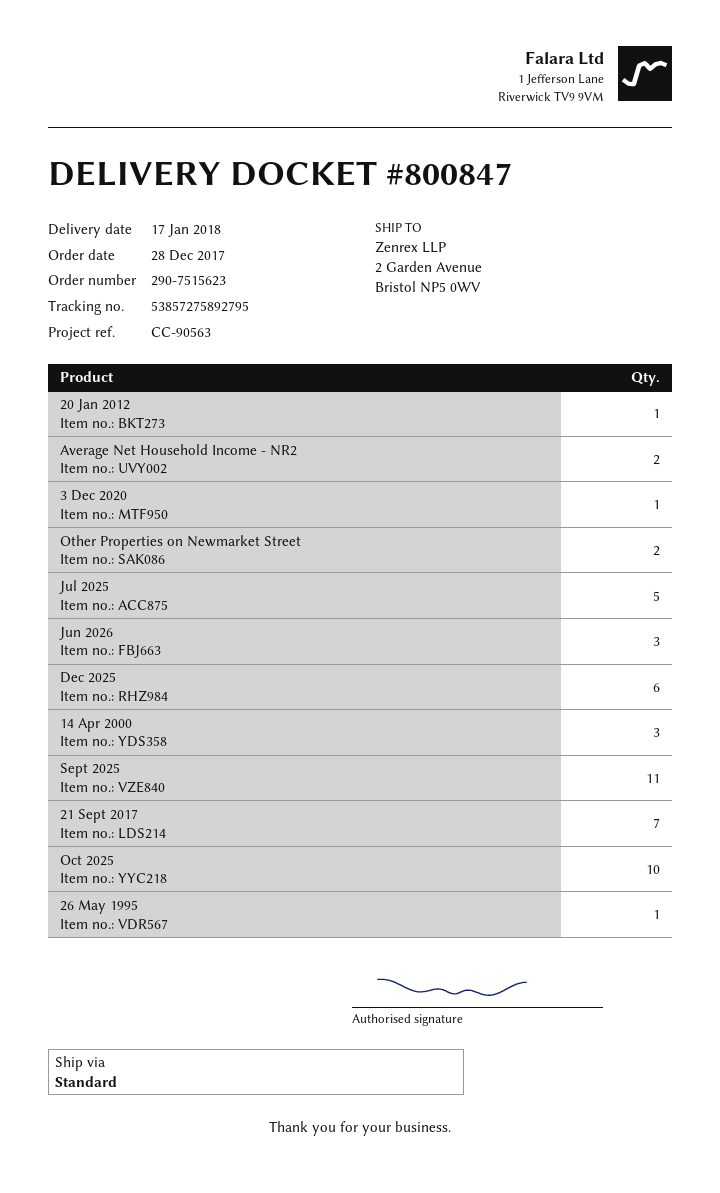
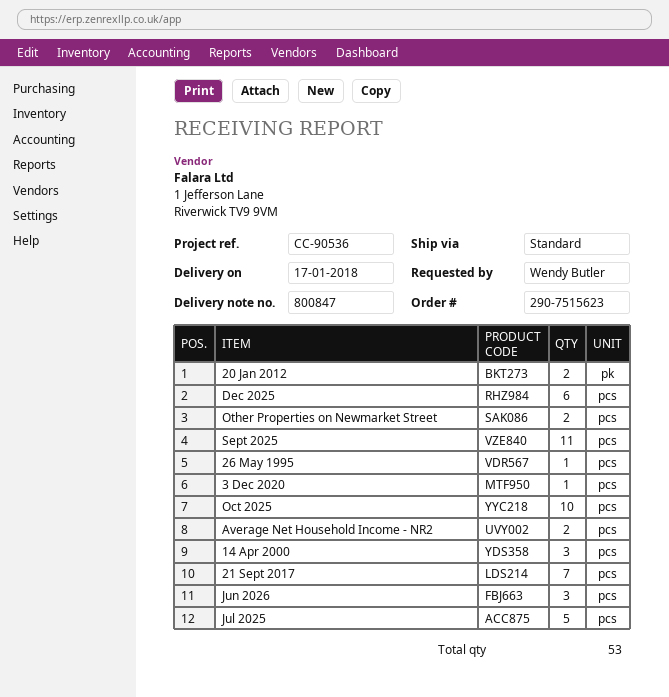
reference: CC-90563 -> CC-90536
20 Jan 2012: 1 -> 2

